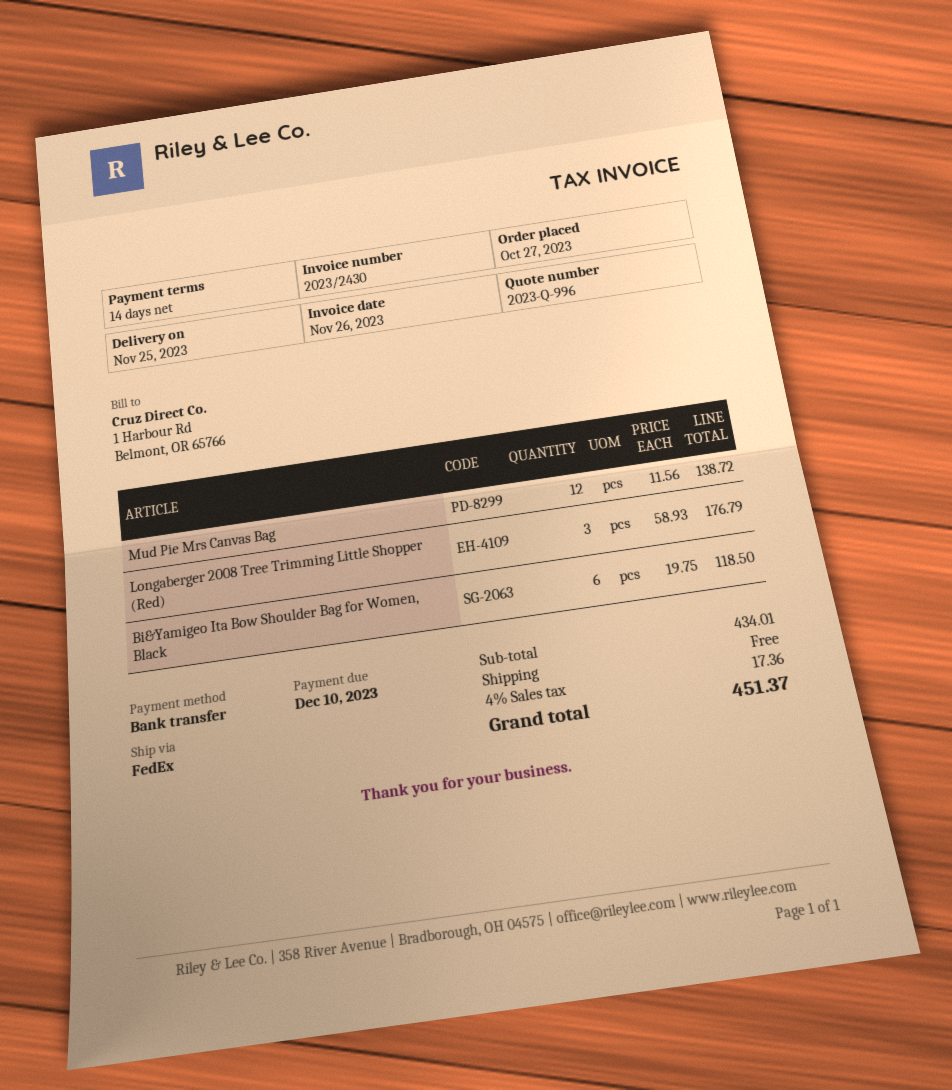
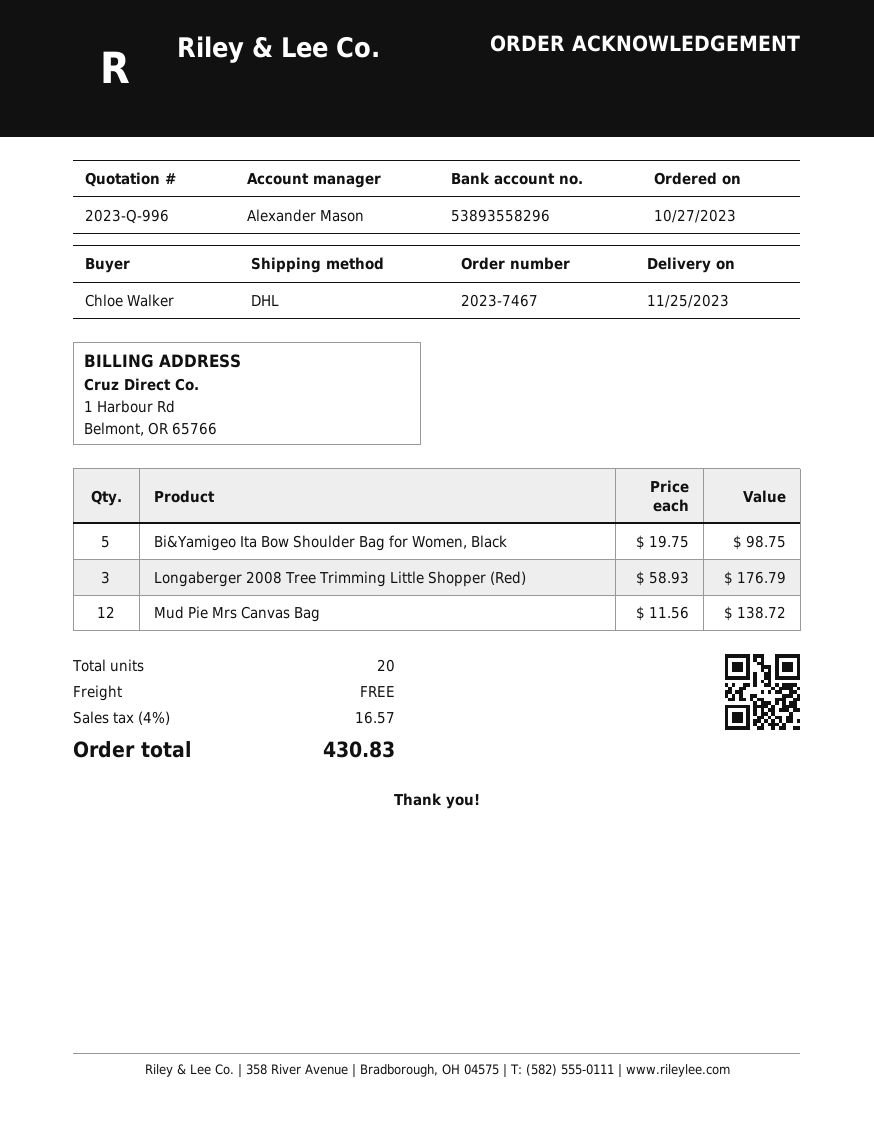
shipping method: FedEx -> DHL
Bi&Yamigeo Ita Bow Shoulder Bag for Women, Black: 6 x 19.75 = 118.50 -> 5 x 19.75 = 98.75
tax: 4% = 17.36 -> 4% = 16.57
total: 451.37 -> 430.83

